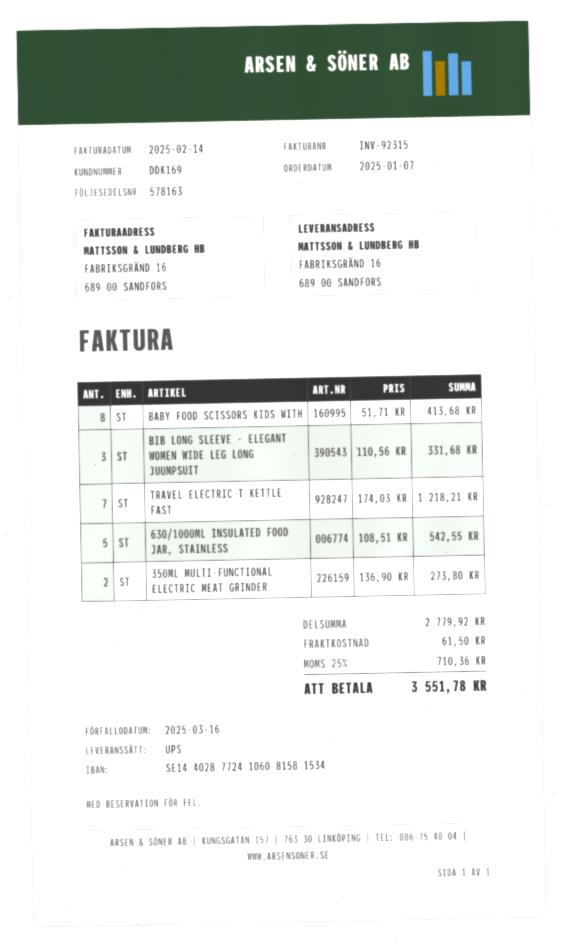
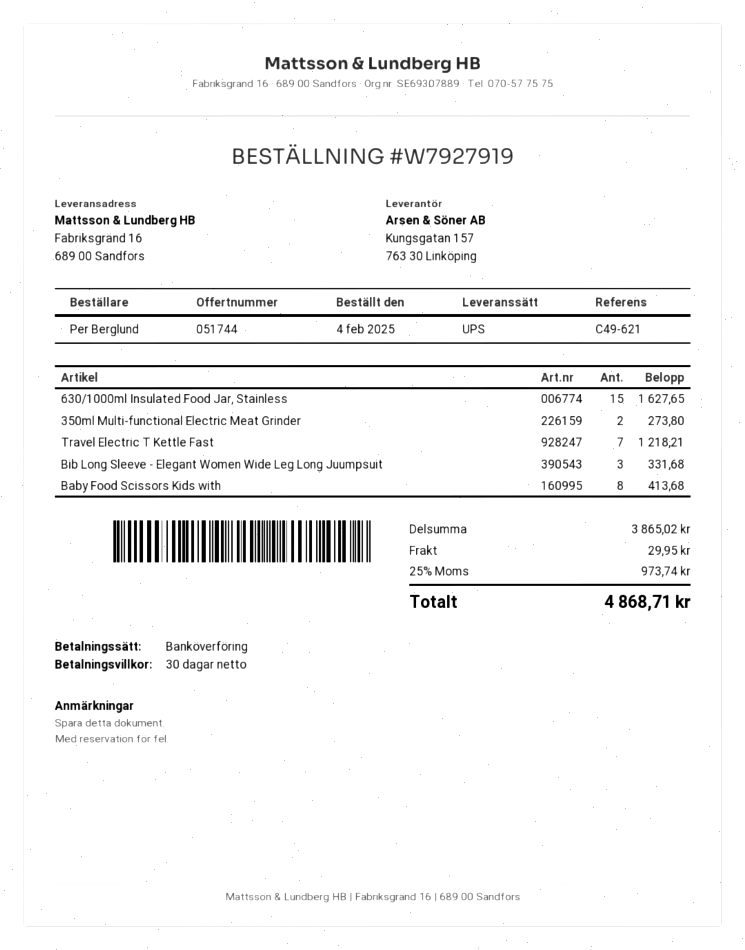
order date: 2025-01-07 -> 2025-02-04
630/1000ML INSULATED FOOD JAR, STAINLESS: 5 for 542.55 -> 15 for 1627.65
subtotal: 2779.92 -> 3865.02
shipping: 61.50 -> 29.95
tax: 25% = 710.36 -> 25% = 973.74
total: 3551.78 -> 4868.71

